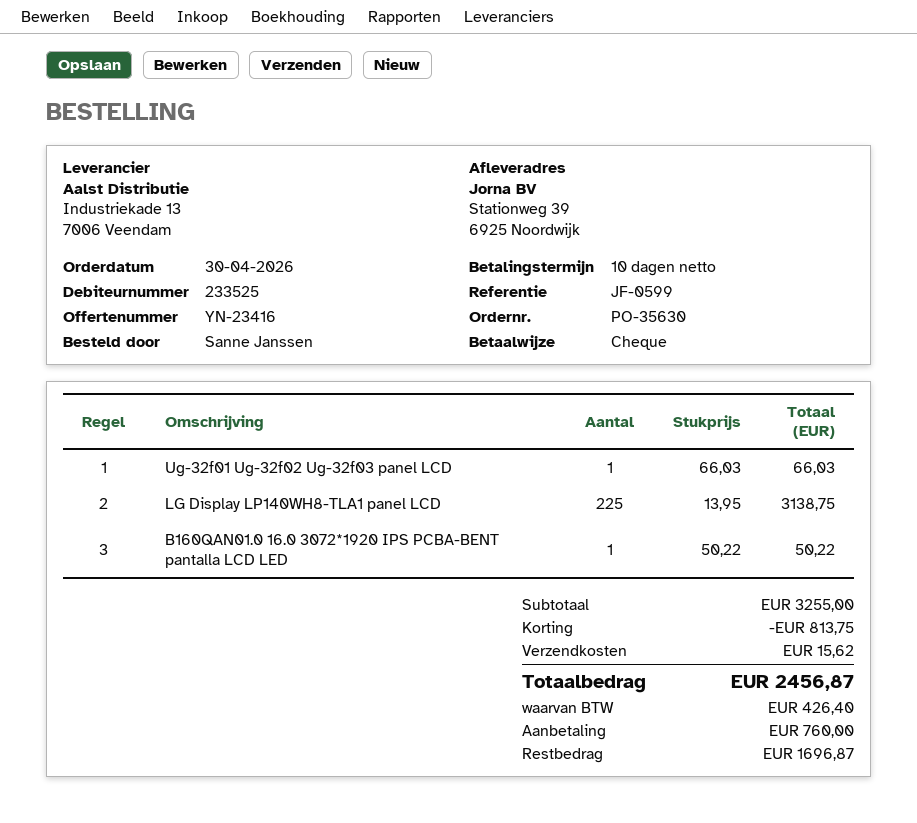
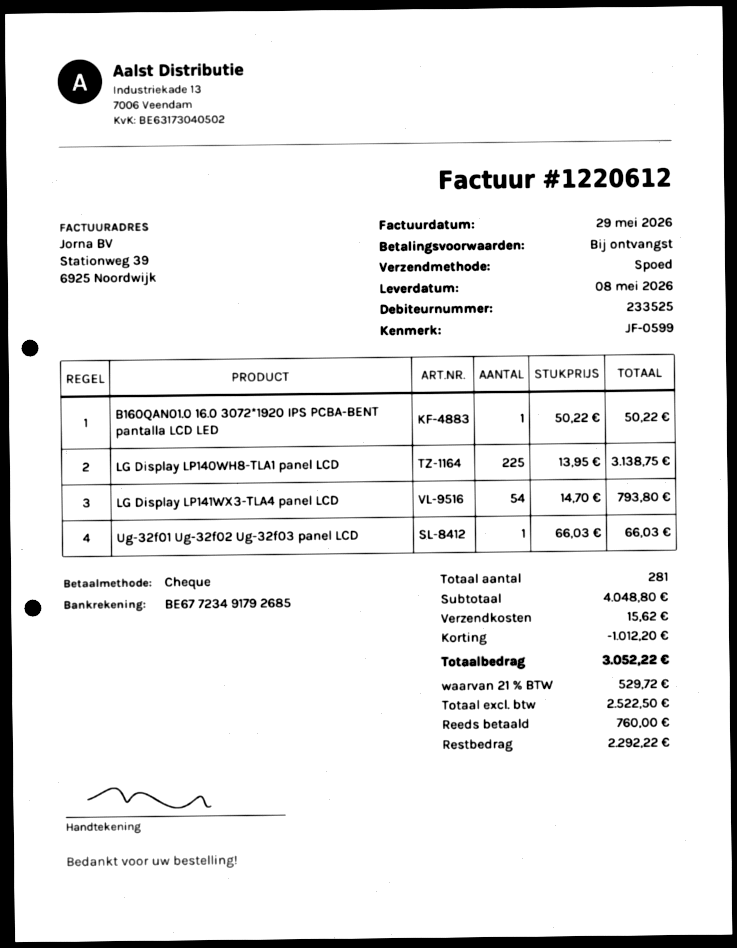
payment terms: 10 days -> on receipt
LG Display LP141WX3-TLA4 panel LCD: none -> 54 x 14.70 = 793.80
subtotal: 3255.00 -> 4048.80
discount: 813.75 -> 1012.20
tax: 426.40 -> 529.72
total: 2456.87 -> 3052.22
balance: 1696.87 -> 2292.22

